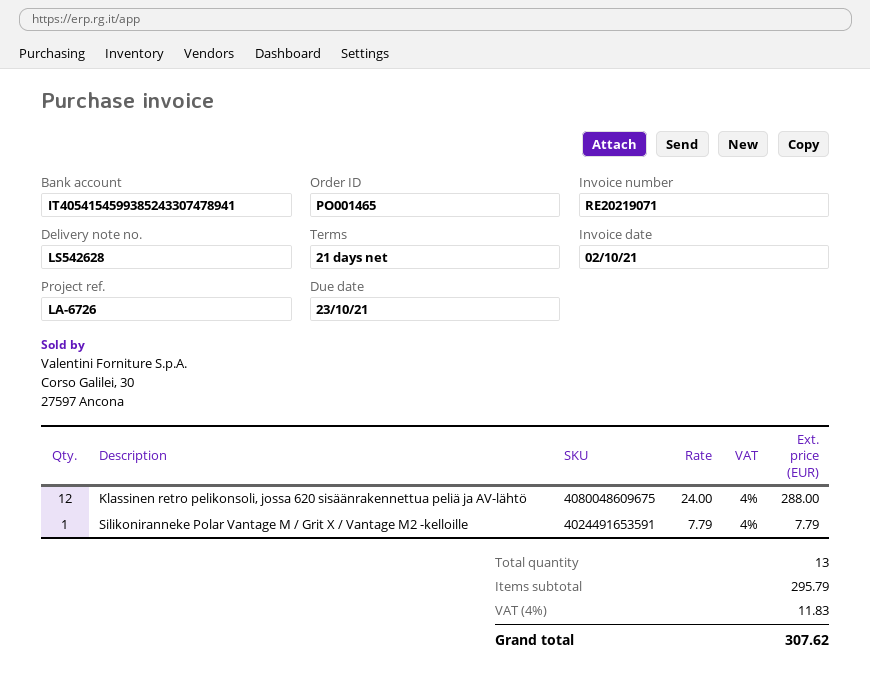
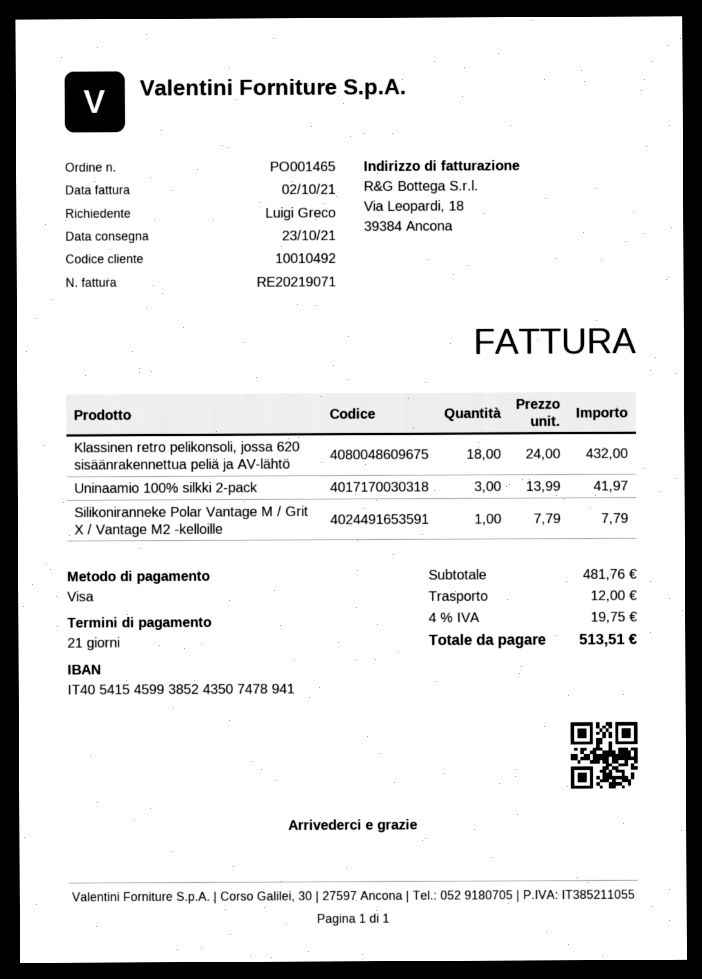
bank account: IT4054154599385243307478941 -> IT4054154599385243507478941
Klassinen retro pelikonsoli, jossa 620 sisäänrakennettua peliä ja AV-lähtö: 12 x 24.00 = 288.00 -> 18 x 24.00 = 432.00
Uninaamio 100% silkki 2-pack: none -> 3 x 13.99 = 41.97
subtotal: 295.79 -> 481.76
shipping: none -> 12.00
tax: 4% = 11.83 -> 4% = 19.75
total: 307.62 -> 513.51

